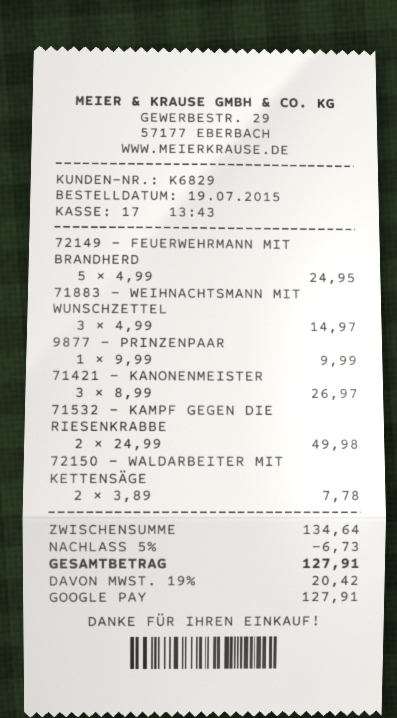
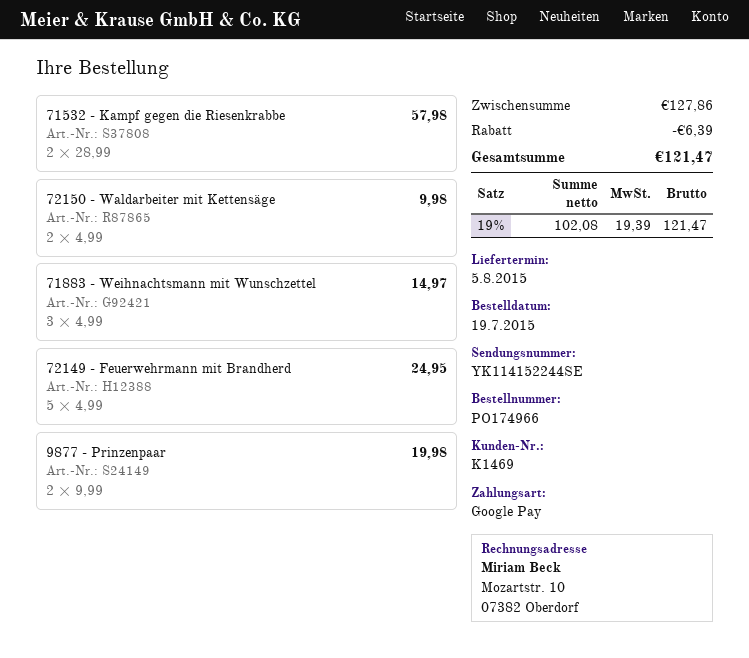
customer number: K6829 -> K1469
9877 - PRINZENPAAR: 1 x 9.99 = 9.99 -> 2 x 9.99 = 19.98
71421 - KANONENMEISTER: 3 x 8.99 = 26.97 -> none
71532 - KAMPF GEGEN DIE RIESENKRABBE: 2 x 24.99 = 49.98 -> 2 x 28.99 = 57.98
72150 - WALDARBEITER MIT KETTENSÄGE: 2 x 3.89 = 7.78 -> 2 x 4.99 = 9.98
subtotal: 134.64 -> 127.86
discount: 6.73 -> 6.39
tax: 19% = 20.42 -> 19% = 19.39
total: 127.91 -> 121.47

